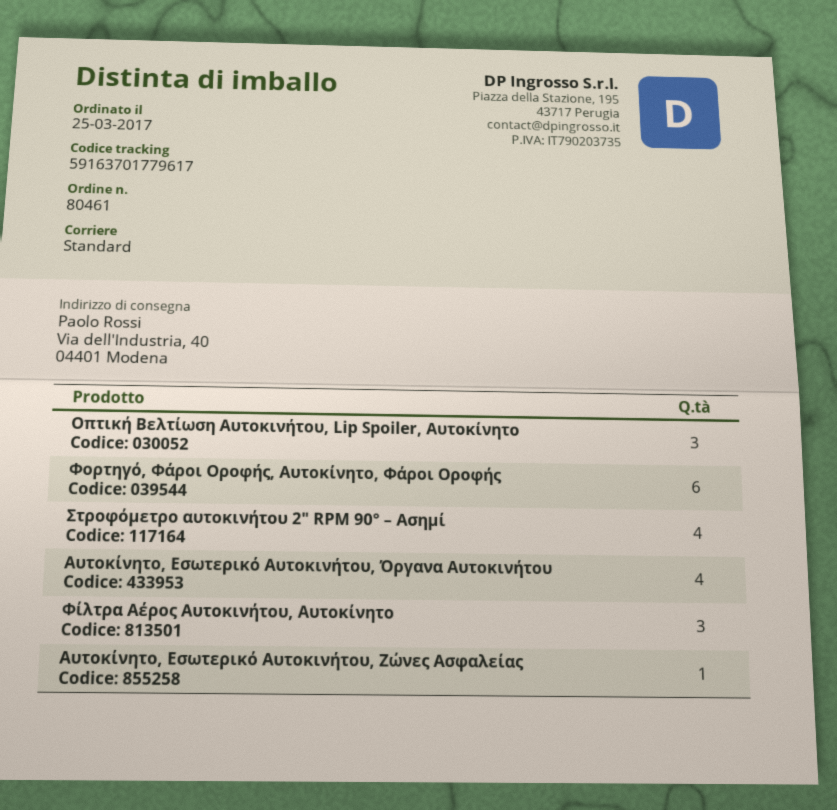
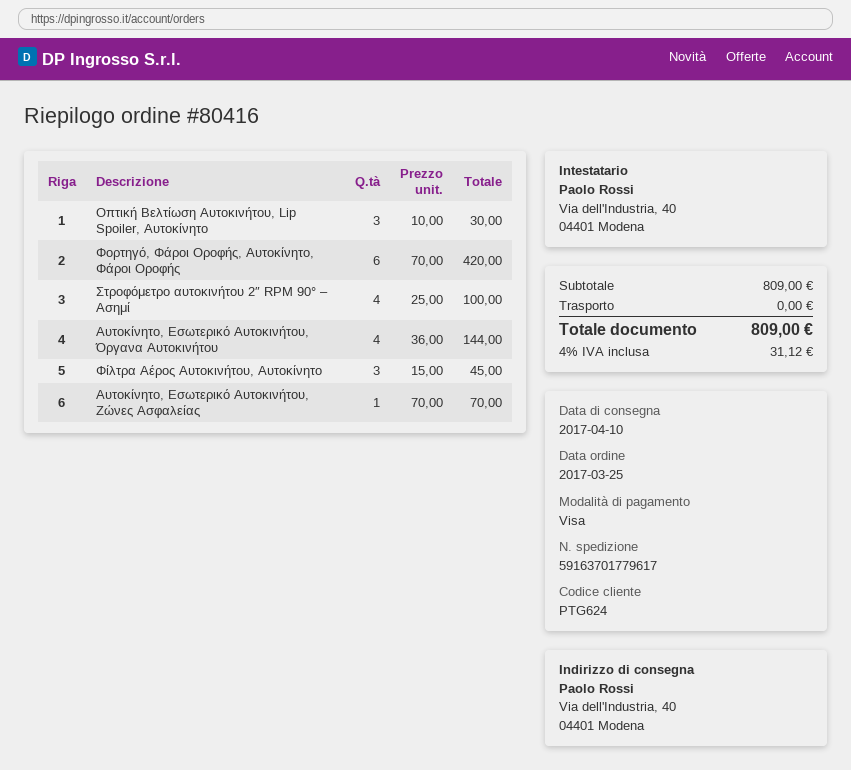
order number: 80461 -> 80416

